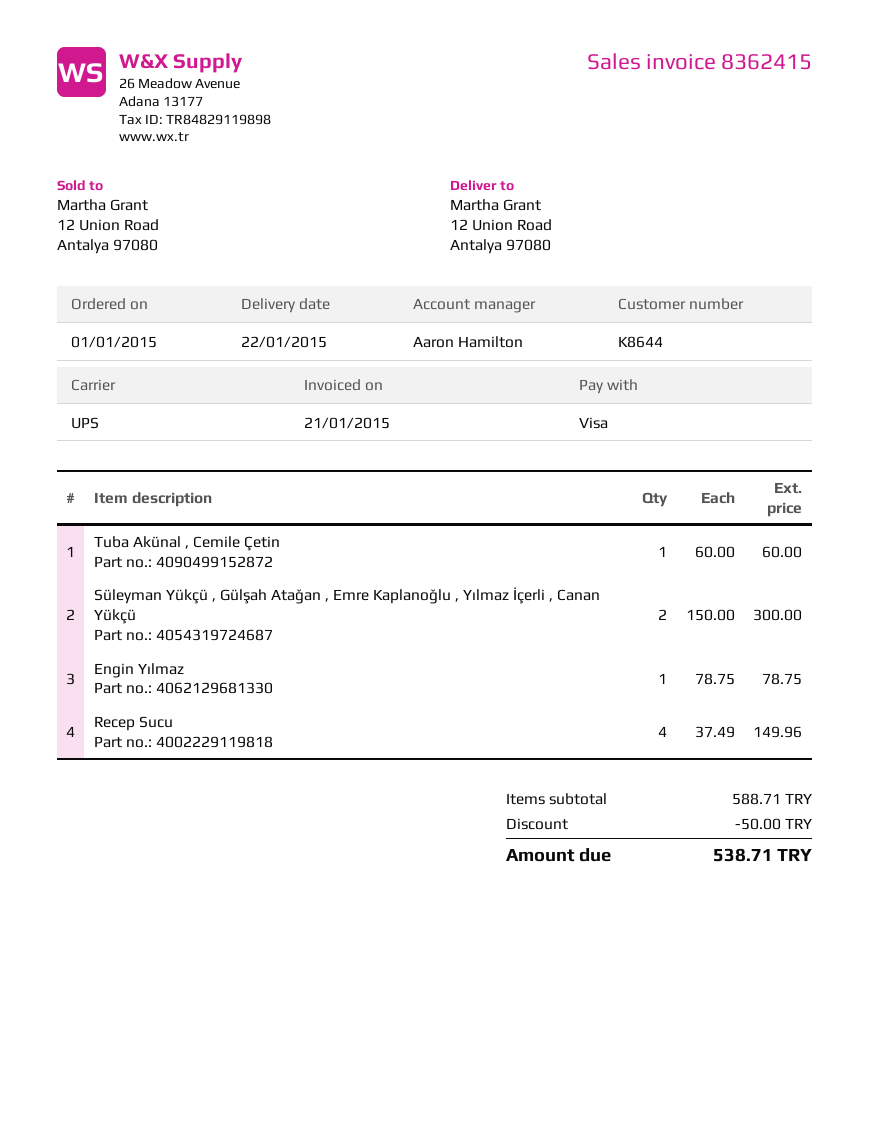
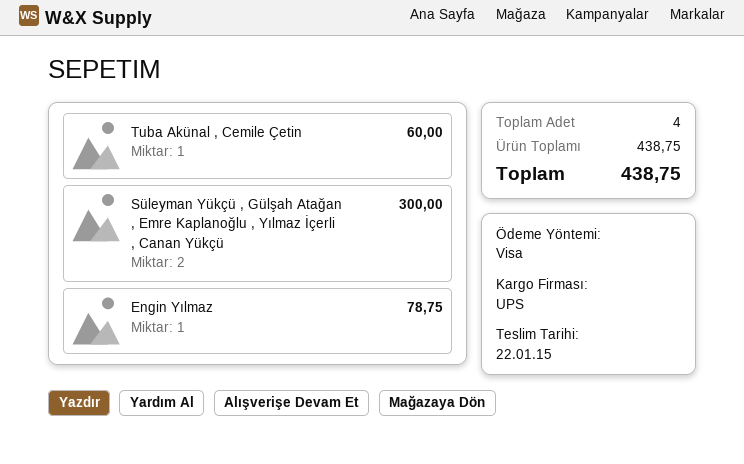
Recep Sucu: 4 for 149.96 -> none
subtotal: 588.71 -> 438.75
discount: 50.00 -> none
total: 538.71 -> 438.75

